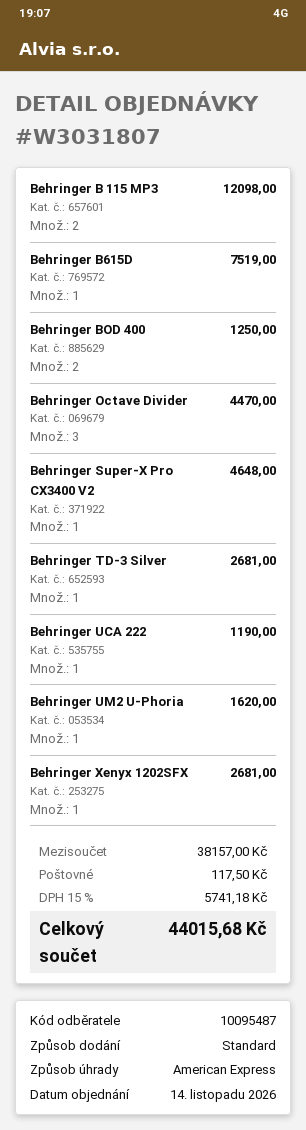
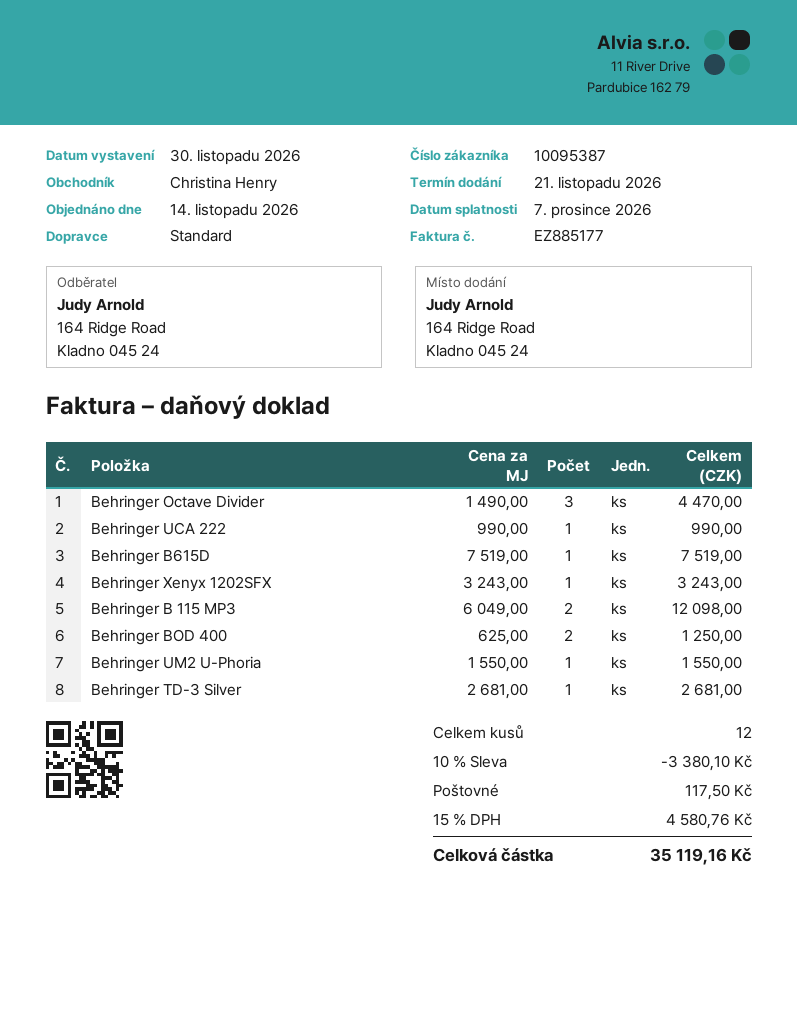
customer number: 10095487 -> 10095387
Behringer Super-X Pro CX3400 V2: 1 for 4648.00 -> none
Behringer UCA 222: 1 for 1190.00 -> 1 for 990.00
Behringer UM2 U-Phoria: 1 for 1620.00 -> 1 for 1550.00
Behringer Xenyx 1202SFX: 1 for 2681.00 -> 1 for 3243.00
discount: none -> 10% = 3380.10
tax: 15% = 5741.18 -> 15% = 4580.76
total: 44015.68 -> 35119.16

